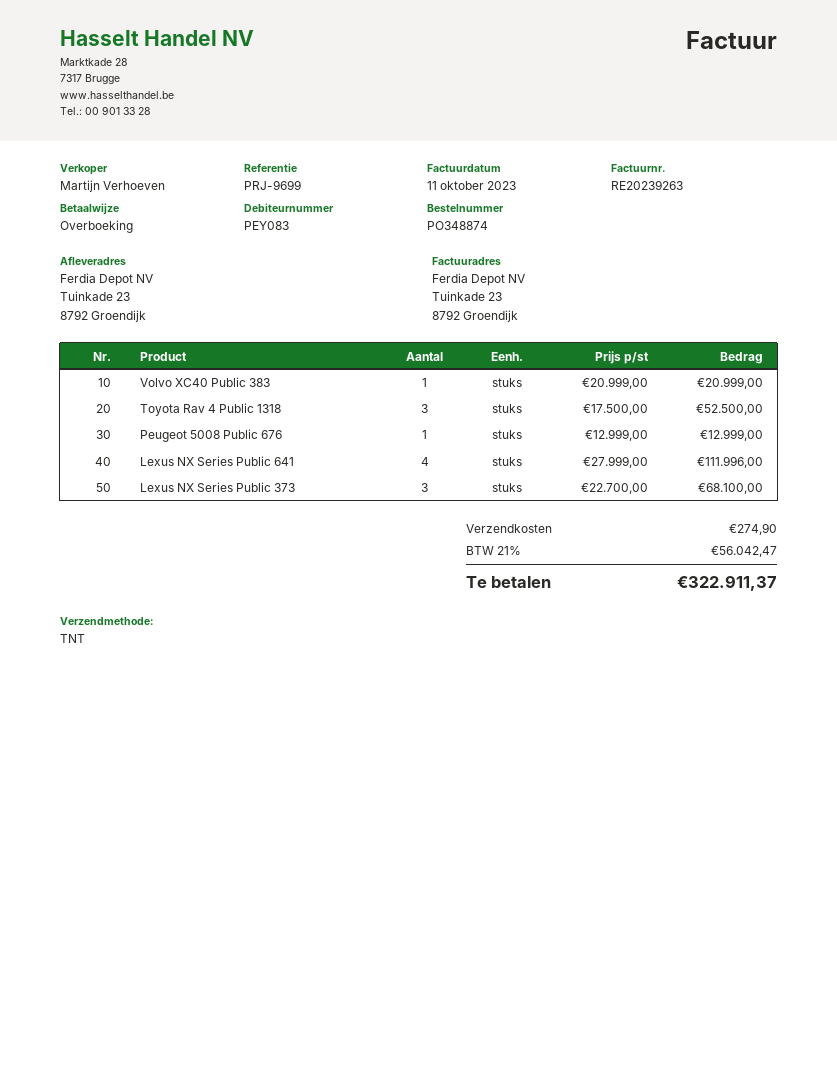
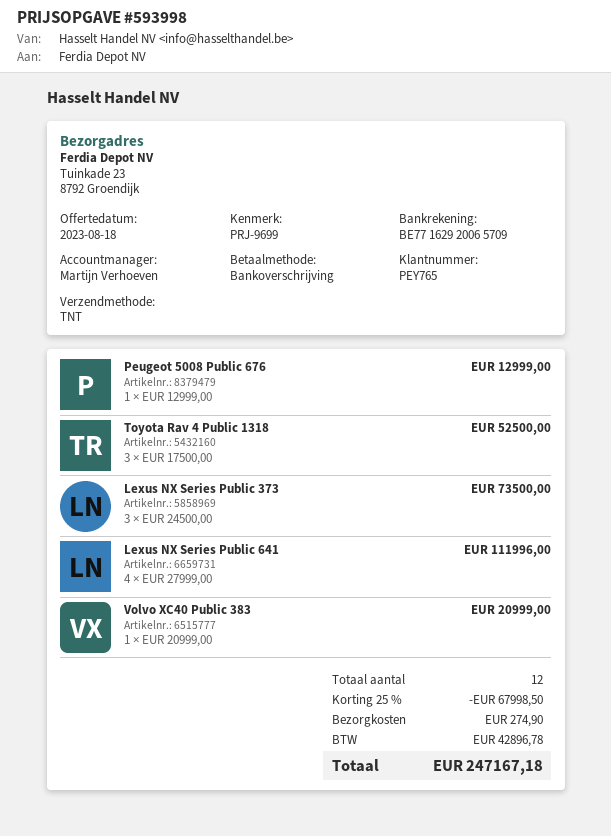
customer number: PEY083 -> PEY765
Lexus NX Series Public 373: 3 x 22700.00 = 68100.00 -> 3 x 24500.00 = 73500.00
discount: none -> 25% = 67998.50
tax: 56042.47 -> 42896.78
total: 322911.37 -> 247167.18

